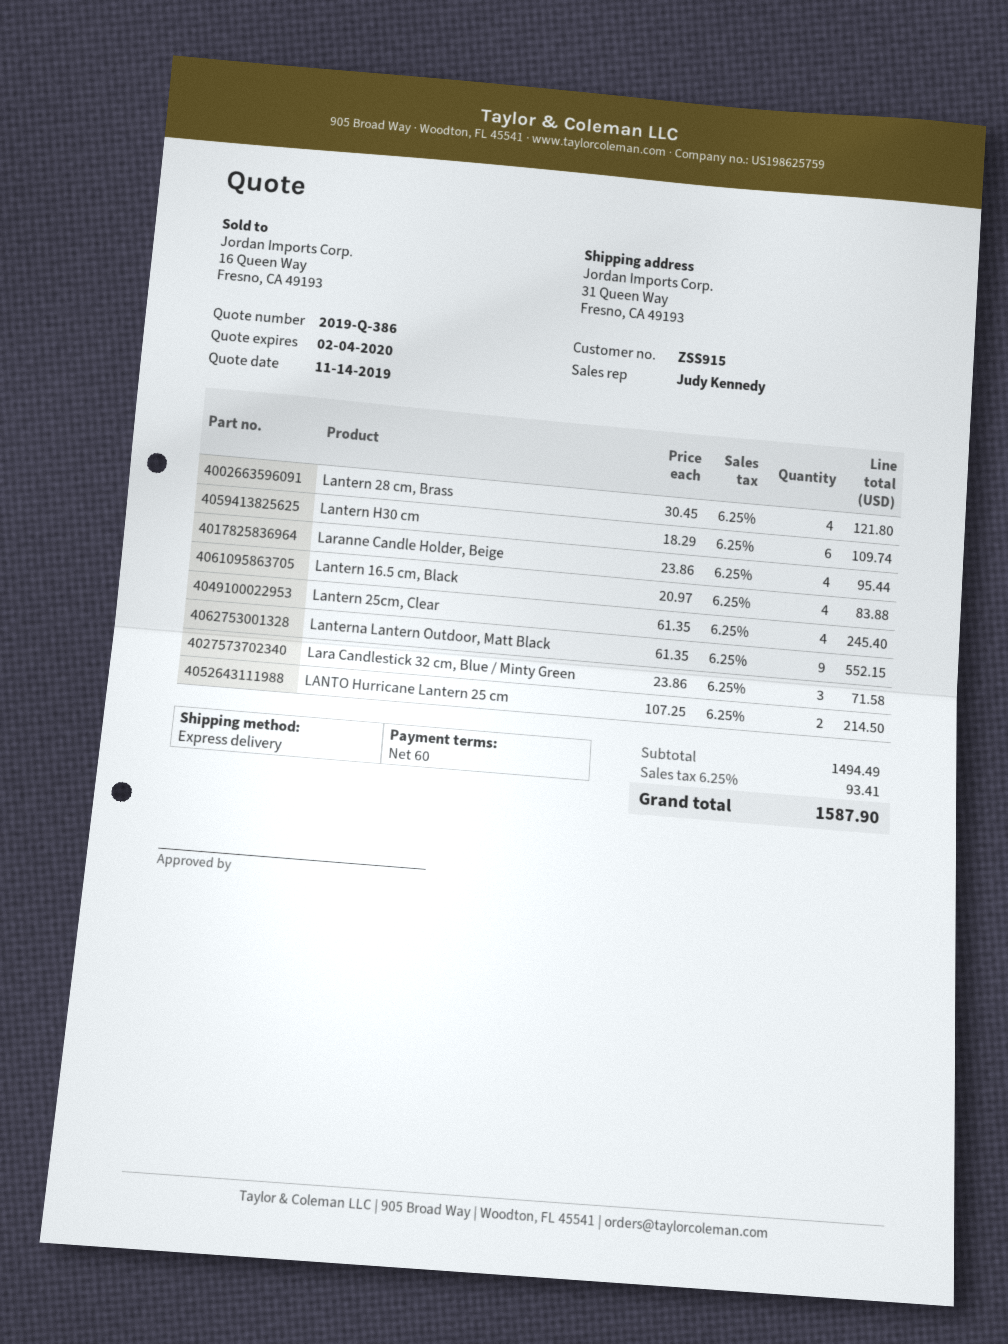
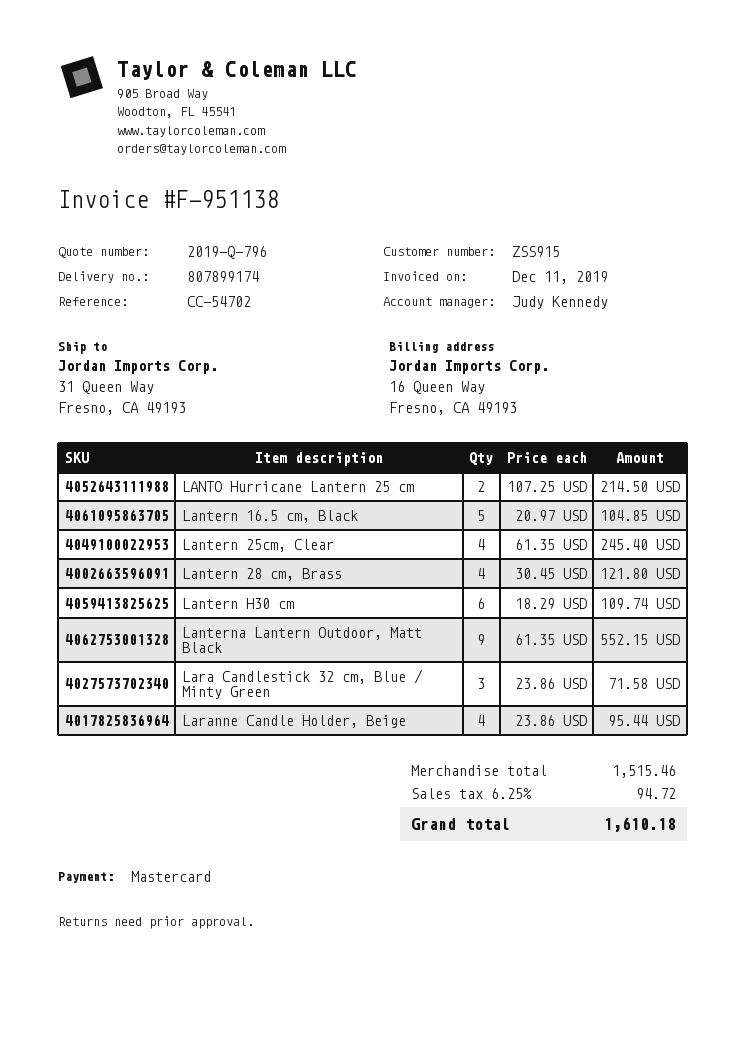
quote number: 2019-Q-386 -> 2019-Q-796
Lantern 16.5 cm, Black: 4 x 20.97 = 83.88 -> 5 x 20.97 = 104.85
subtotal: 1494.49 -> 1515.46
tax: 6.25% = 93.41 -> 6.25% = 94.72
total: 1587.90 -> 1610.18

